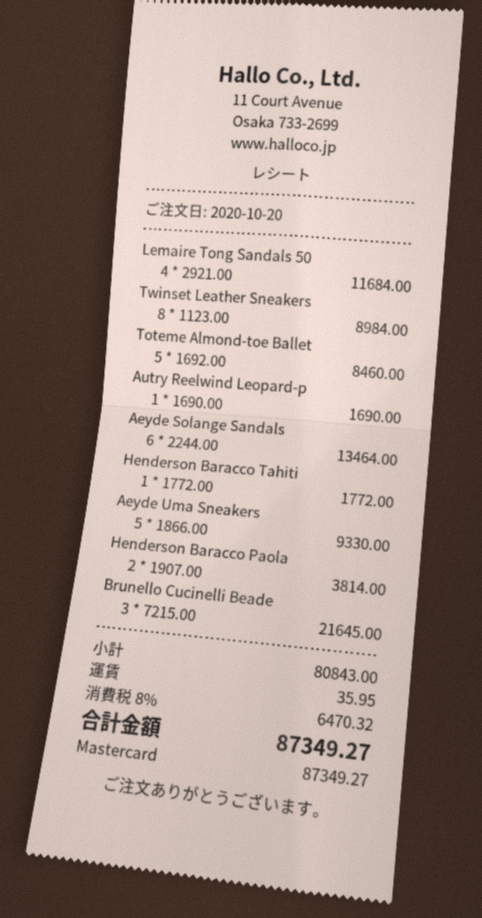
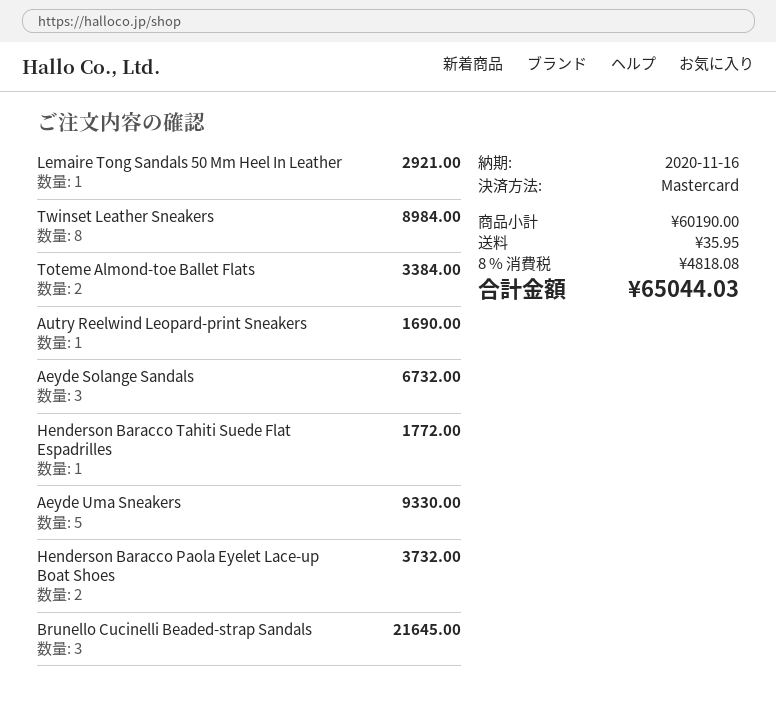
Lemaire Tong Sandals 50: 4 for 11684.00 -> 1 for 2921.00
Toteme Almond-toe Ballet: 5 for 8460.00 -> 2 for 3384.00
Aeyde Solange Sandals: 6 for 13464.00 -> 3 for 6732.00
Henderson Baracco Paola: 2 for 3814.00 -> 2 for 3732.00
subtotal: 80843.00 -> 60190.00
tax: 8% = 6470.32 -> 8% = 4818.08
total: 87349.27 -> 65044.03

